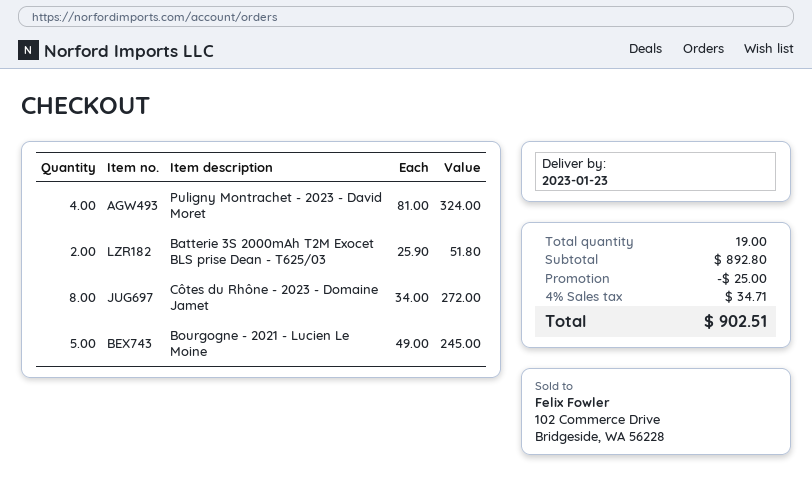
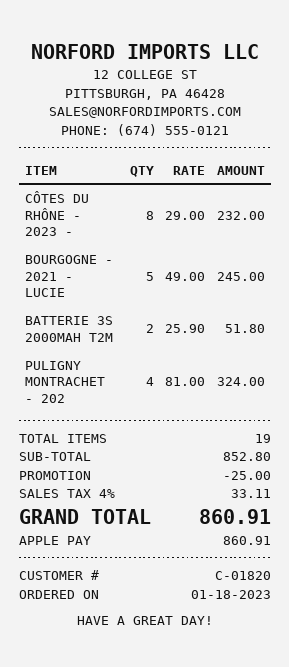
Côtes du Rhône - 2023 - Domaine Jamet: 8 x 34.00 = 272.00 -> 8 x 29.00 = 232.00
subtotal: 892.80 -> 852.80
tax: 4% = 34.71 -> 4% = 33.11
total: 902.51 -> 860.91

